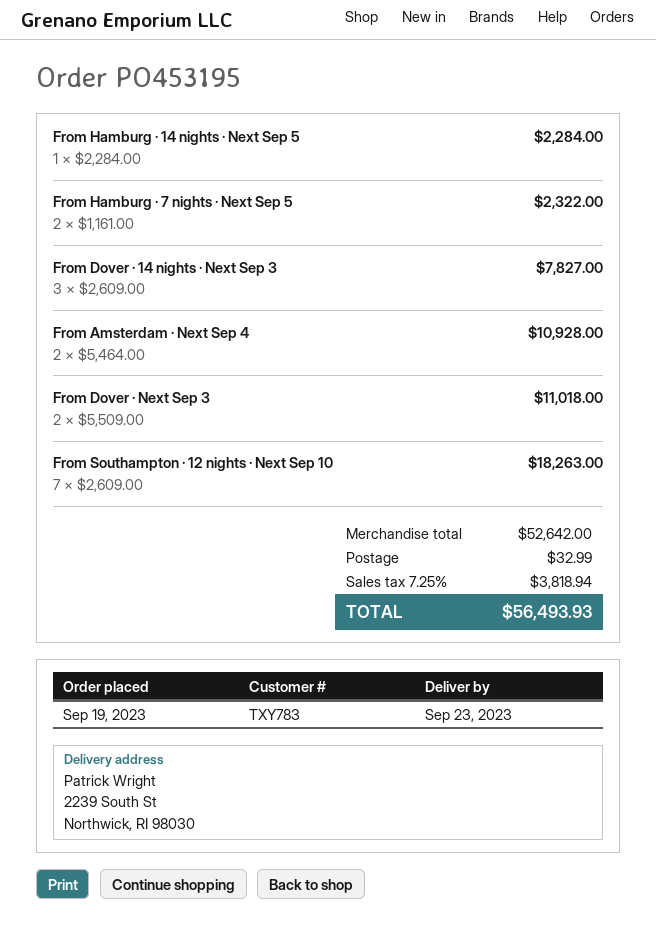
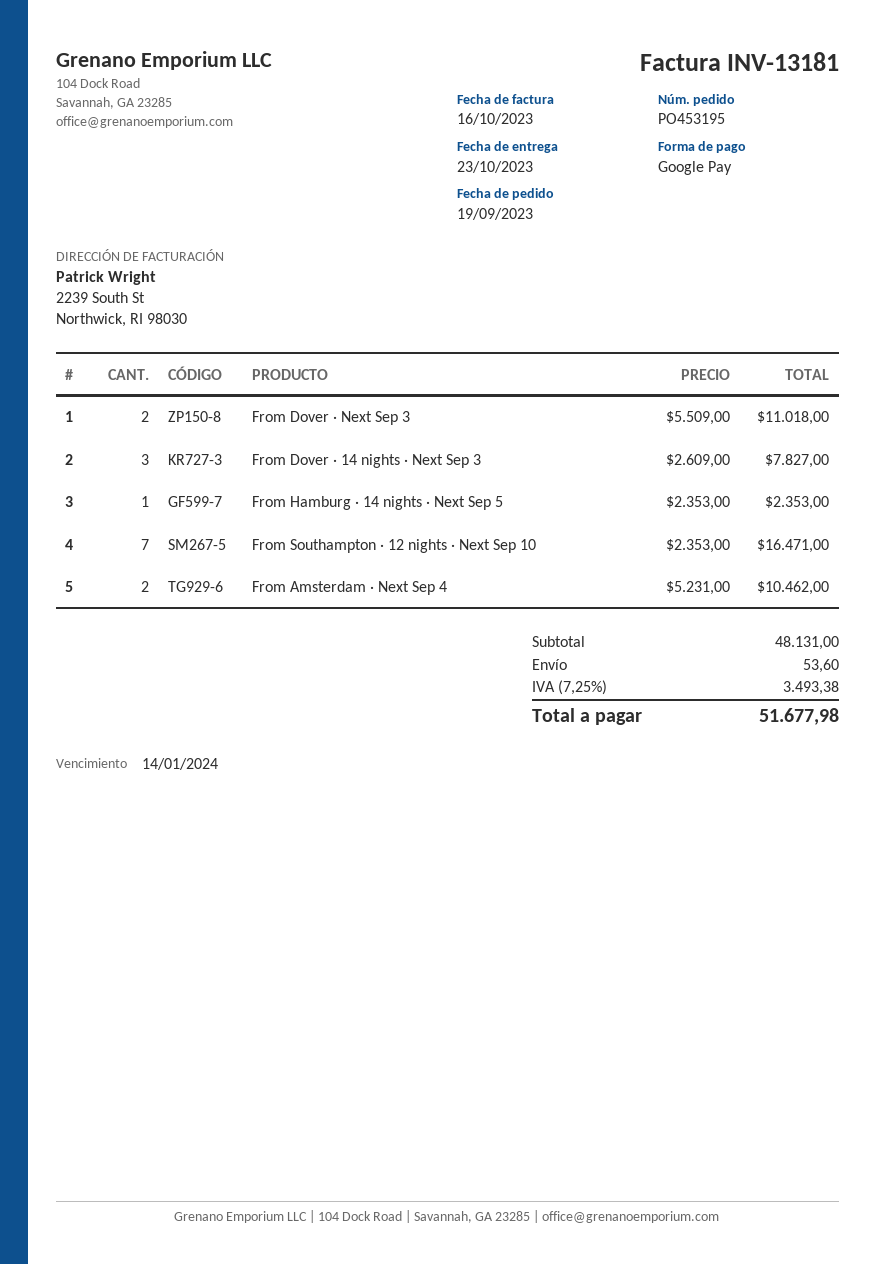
delivery date: 2023-09-23 -> 2023-10-23
From Hamburg · 14 nights · Next Sep 5: 1 x 2284.00 = 2284.00 -> 1 x 2353.00 = 2353.00
From Hamburg · 7 nights · Next Sep 5: 2 x 1161.00 = 2322.00 -> none
From Amsterdam · Next Sep 4: 2 x 5464.00 = 10928.00 -> 2 x 5231.00 = 10462.00
From Southampton · 12 nights · Next Sep 10: 7 x 2609.00 = 18263.00 -> 7 x 2353.00 = 16471.00
subtotal: 52642.00 -> 48131.00
shipping: 32.99 -> 53.60
tax: 7.25% = 3818.94 -> 7.25% = 3493.38
total: 56493.93 -> 51677.98

